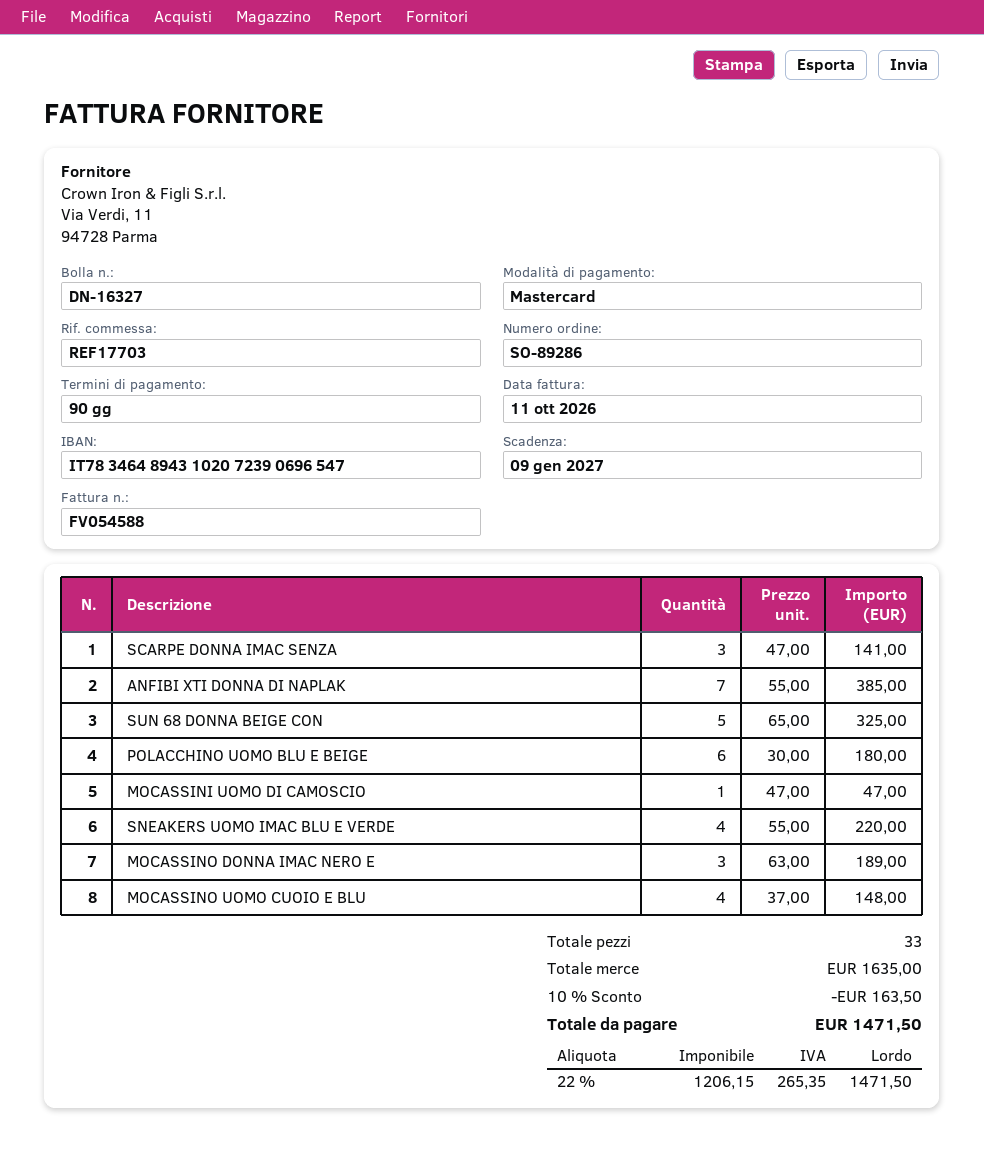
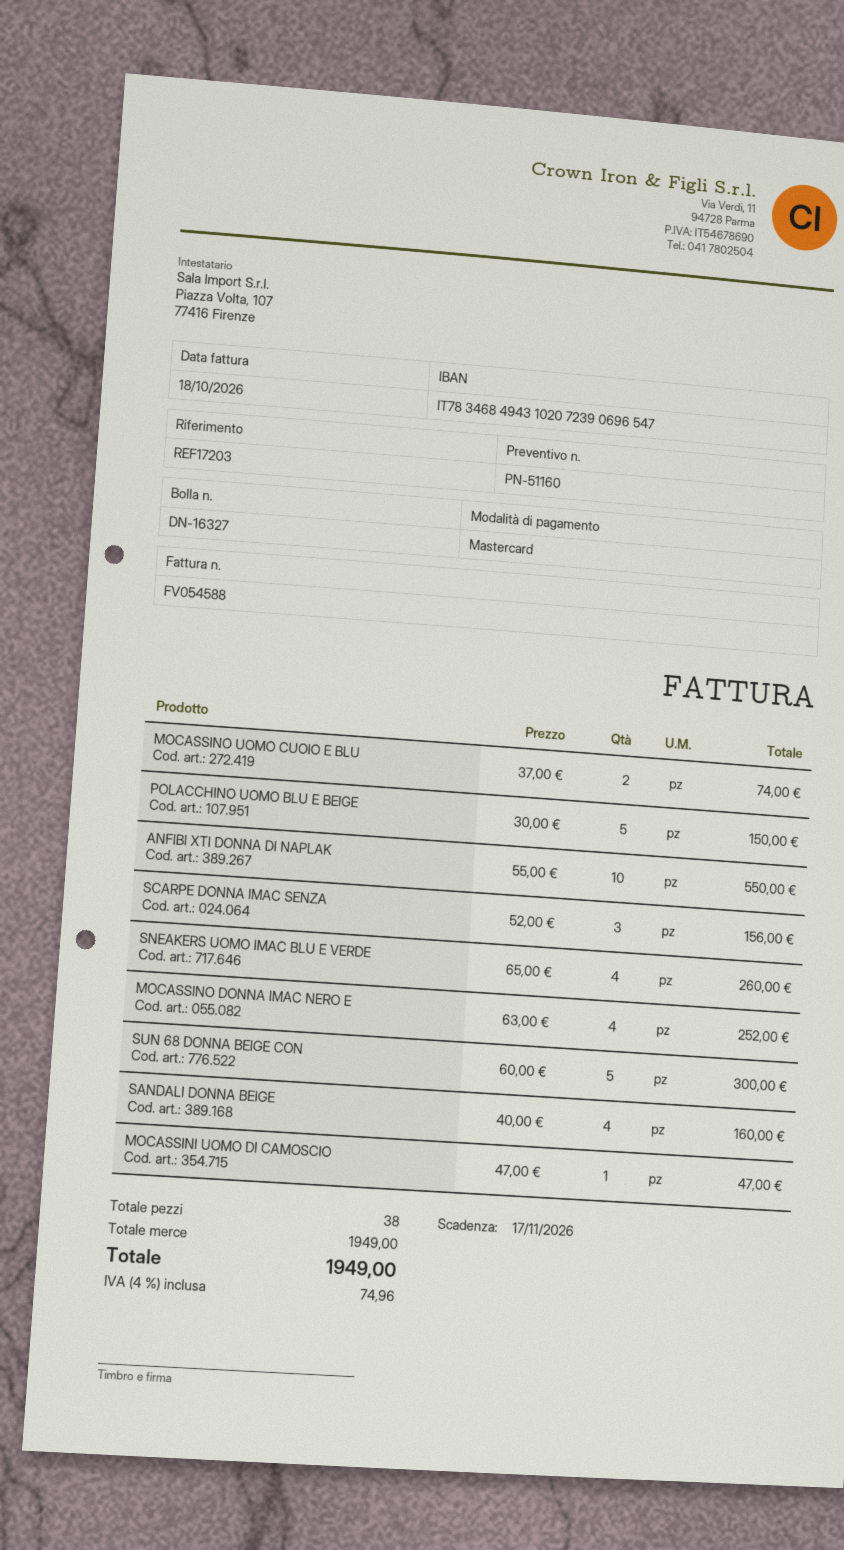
invoice date: 2026-10-11 -> 2026-10-18
due date: 2027-01-09 -> 2026-11-17
reference: REF17703 -> REF17203
bank account: IT7834648943102072390696547 -> IT7834684943102072390696547
SCARPE DONNA IMAC SENZA: 3 x 47.00 = 141.00 -> 3 x 52.00 = 156.00
ANFIBI XTI DONNA DI NAPLAK: 7 x 55.00 = 385.00 -> 10 x 55.00 = 550.00
SUN 68 DONNA BEIGE CON: 5 x 65.00 = 325.00 -> 5 x 60.00 = 300.00
POLACCHINO UOMO BLU E BEIGE: 6 x 30.00 = 180.00 -> 5 x 30.00 = 150.00
SNEAKERS UOMO IMAC BLU E VERDE: 4 x 55.00 = 220.00 -> 4 x 65.00 = 260.00
MOCASSINO DONNA IMAC NERO E: 3 x 63.00 = 189.00 -> 4 x 63.00 = 252.00
MOCASSINO UOMO CUOIO E BLU: 4 x 37.00 = 148.00 -> 2 x 37.00 = 74.00
SANDALI DONNA BEIGE: none -> 4 x 40.00 = 160.00
total quantity: 33 -> 38
subtotal: 1635.00 -> 1949.00
discount: 10% = 163.50 -> none
tax: 22% = 265.35 -> 4% = 74.96
total: 1471.50 -> 1949.00

